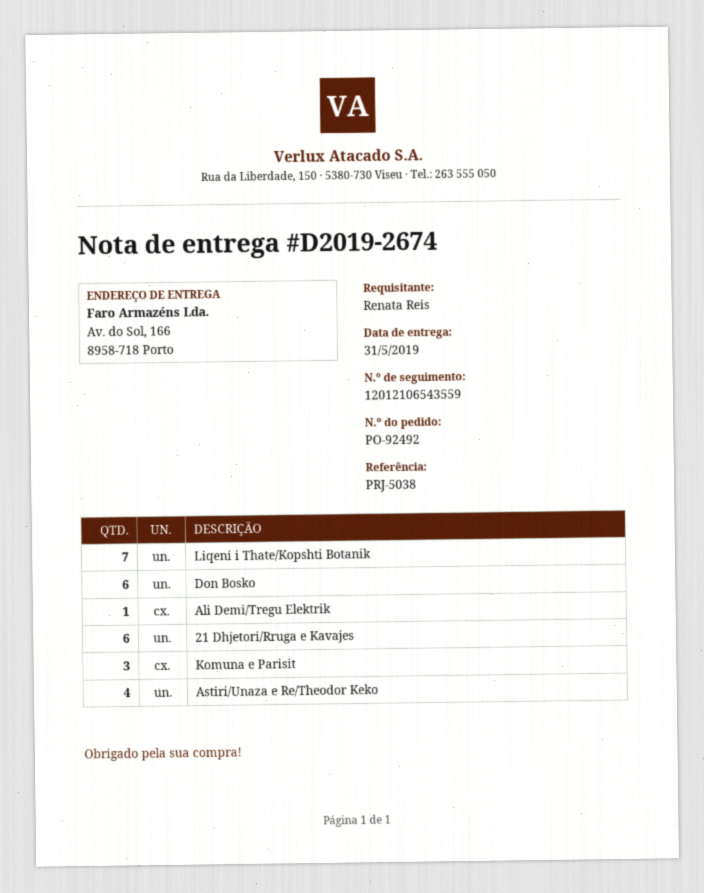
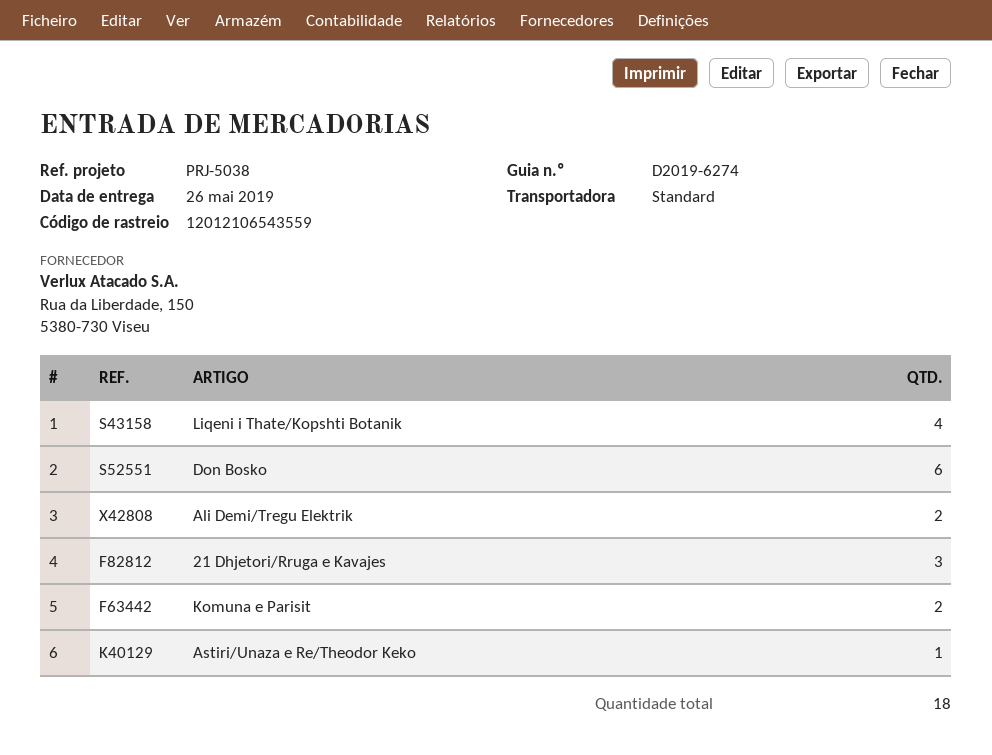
delivery note number: D2019-2674 -> D2019-6274
delivery date: 2019-05-31 -> 2019-05-26
Liqeni i Thate/Kopshti Botanik: 7 -> 4
Ali Demi/Tregu Elektrik: 1 -> 2
21 Dhjetori/Rruga e Kavajes: 6 -> 3
Komuna e Parisit: 3 -> 2
Astiri/Unaza e Re/Theodor Keko: 4 -> 1

